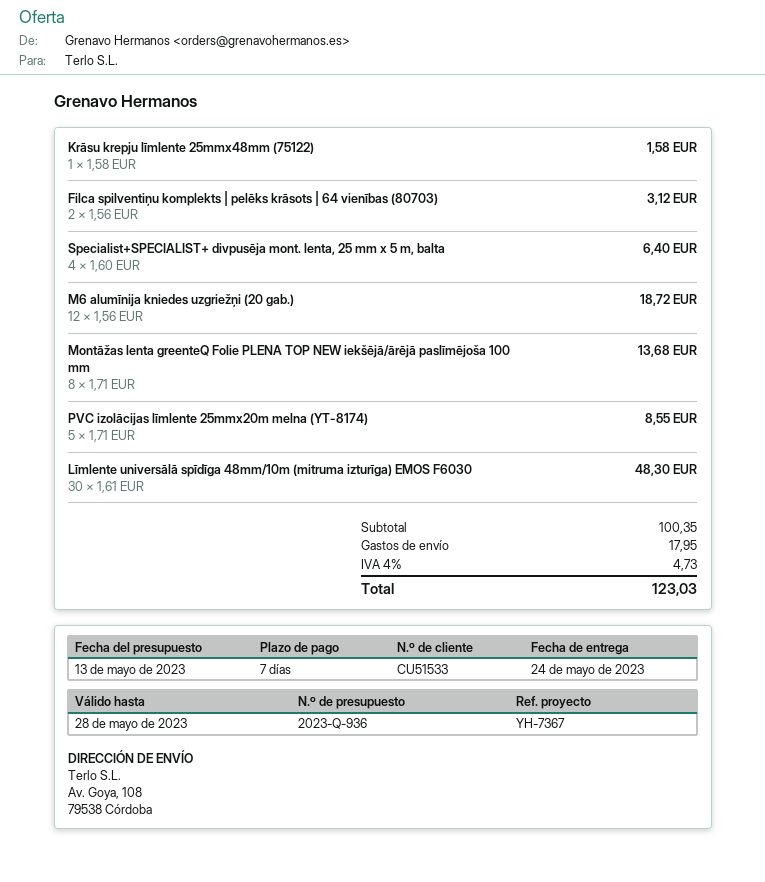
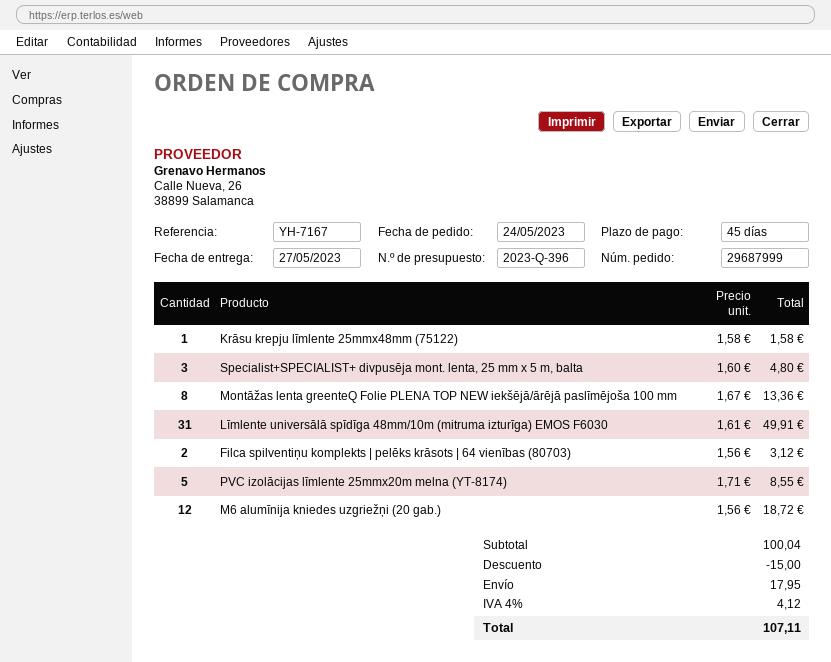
quote number: 2023-Q-936 -> 2023-Q-396
delivery date: 2023-05-24 -> 2023-05-27
payment terms: 7 days -> 45 days
reference: YH-7367 -> YH-7167
Specialist+SPECIALIST+ divpusēja mont. lenta, 25 mm x 5 m, balta: 4 x 1.60 = 6.40 -> 3 x 1.60 = 4.80
Montāžas lenta greenteQ Folie PLENA TOP NEW iekšējā/ārējā paslīmējoša 100 mm: 8 x 1.71 = 13.68 -> 8 x 1.67 = 13.36
Līmlente universālā spīdīga 48mm/10m (mitruma izturīga) EMOS F6030: 30 x 1.61 = 48.30 -> 31 x 1.61 = 49.91
subtotal: 100.35 -> 100.04
discount: none -> 15.00
tax: 4% = 4.73 -> 4% = 4.12
total: 123.03 -> 107.11

